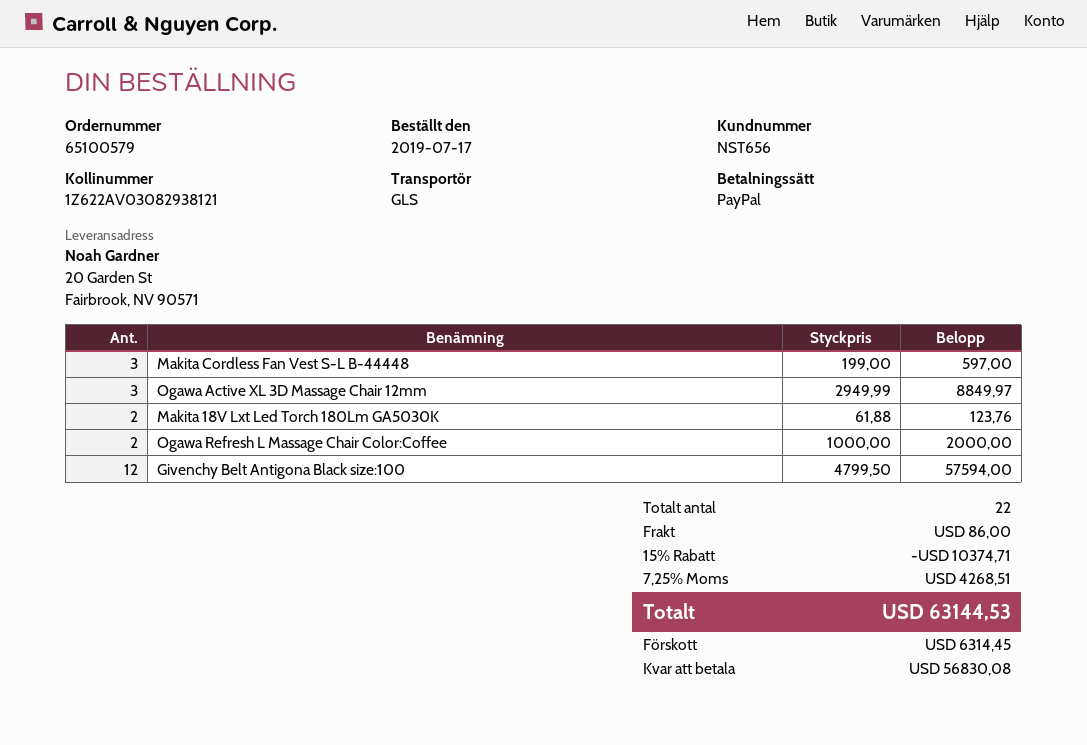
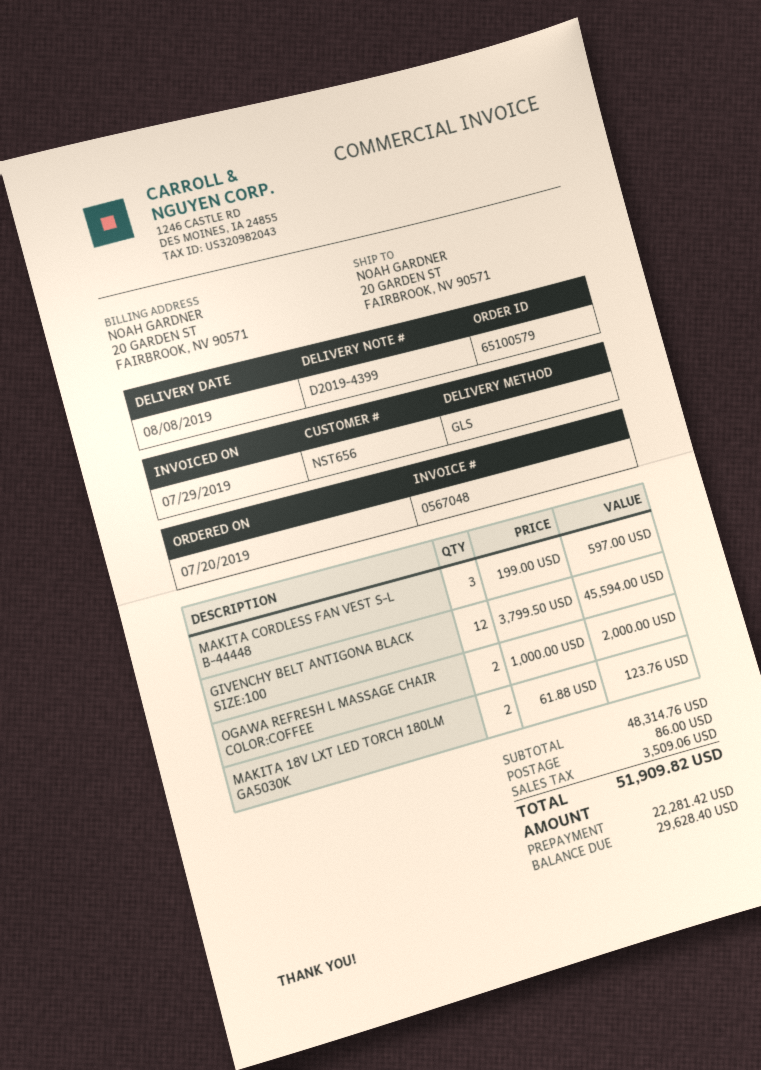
order date: 2019-07-17 -> 2019-07-20
Ogawa Active XL 3D Massage Chair 12mm: 3 x 2949.99 = 8849.97 -> none
Givenchy Belt Antigona Black size:100: 12 x 4799.50 = 57594.00 -> 12 x 3799.50 = 45594.00
discount: 15% = 10374.71 -> none
tax: 4268.51 -> 3509.06
total: 63144.53 -> 51909.82
deposit: 6314.45 -> 22281.42
balance: 56830.08 -> 29628.40

